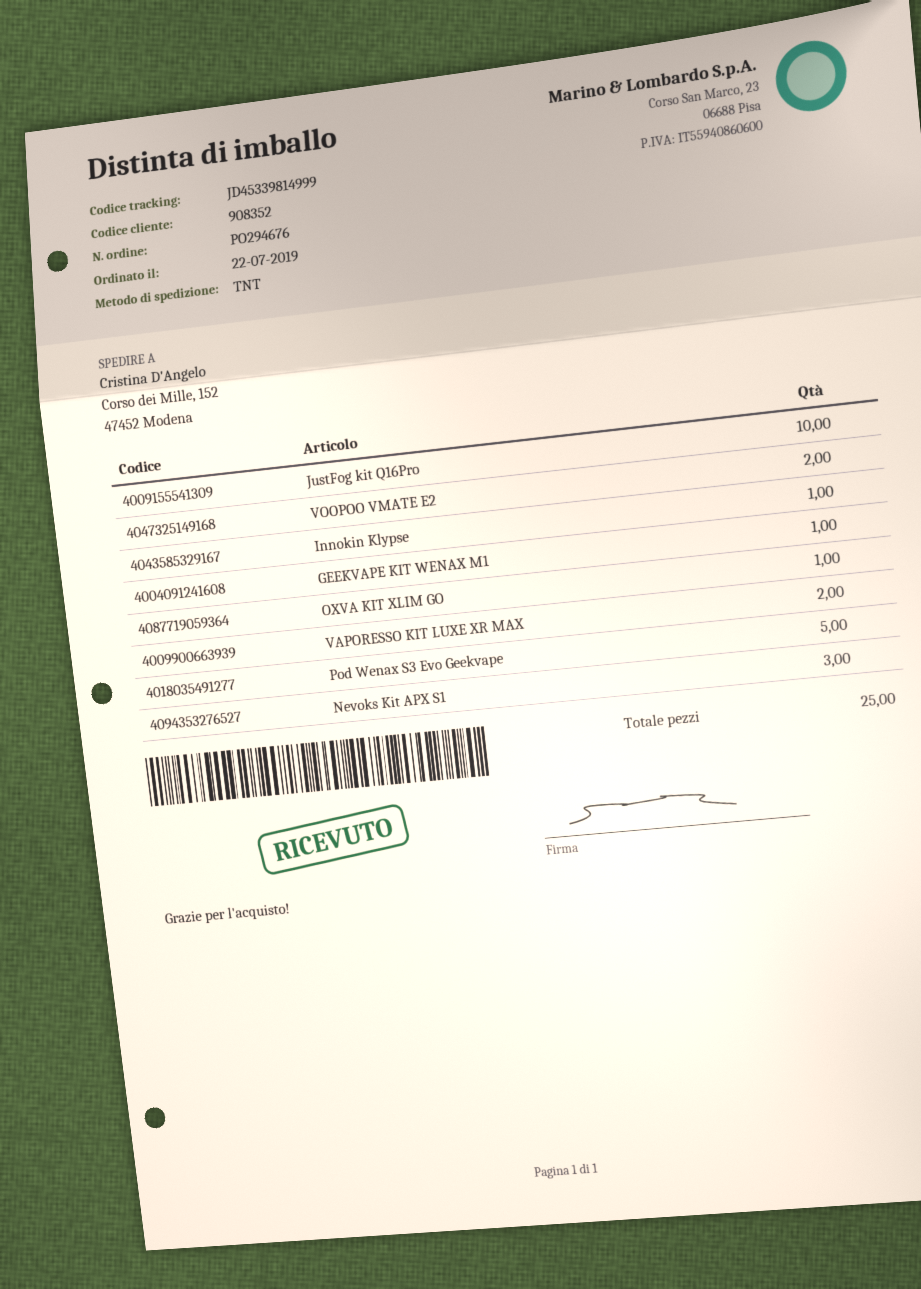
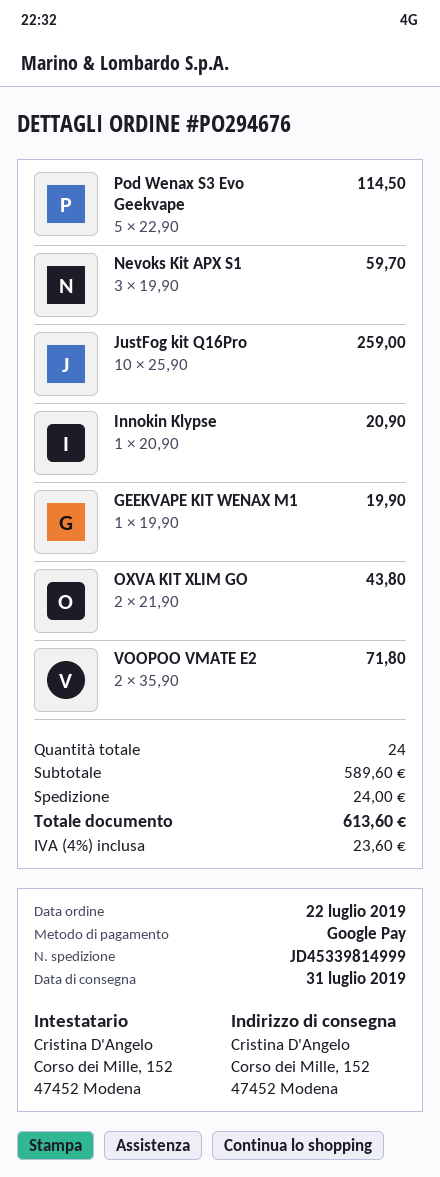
OXVA KIT XLIM GO: 1 -> 2
VAPORESSO KIT LUXE XR MAX: 2 -> none
total quantity: 25 -> 24

